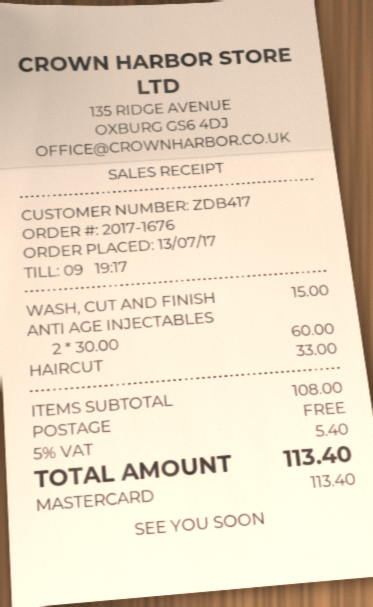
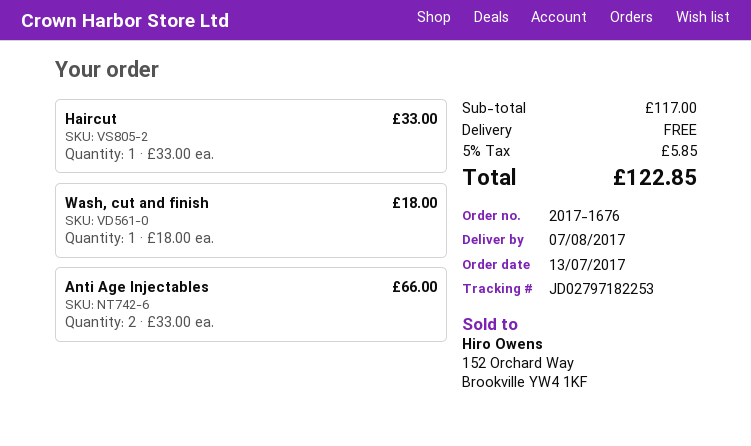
WASH, CUT AND FINISH: 1 x 15.00 = 15.00 -> 1 x 18.00 = 18.00
ANTI AGE INJECTABLES: 2 x 30.00 = 60.00 -> 2 x 33.00 = 66.00
subtotal: 108.00 -> 117.00
tax: 5% = 5.40 -> 5% = 5.85
total: 113.40 -> 122.85

